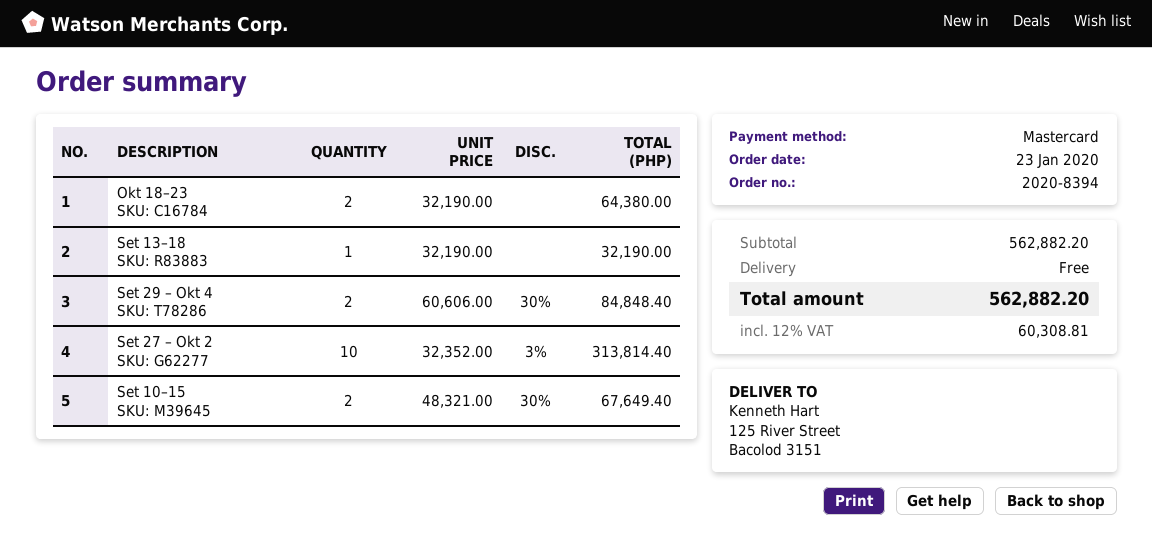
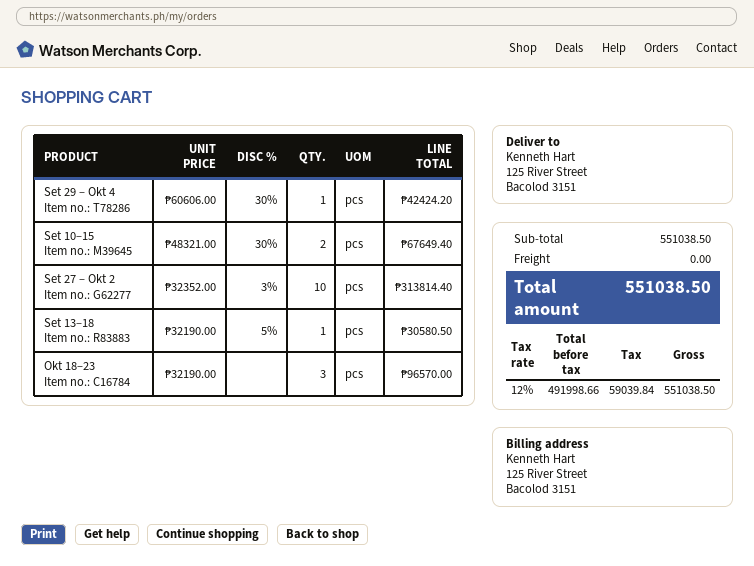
Okt 18–23: 2 x 32190.00 = 64380.00 -> 3 x 32190.00 = 96570.00
Set 13–18: 1 x 32190.00 = 32190.00 -> 1 x 32190.00 - 5% = 30580.50
Set 29 – Okt 4: 2 x 60606.00 - 30% = 84848.40 -> 1 x 60606.00 - 30% = 42424.20
subtotal: 562882.20 -> 551038.50
tax: 12% = 60308.81 -> 12% = 59039.84
total: 562882.20 -> 551038.50

